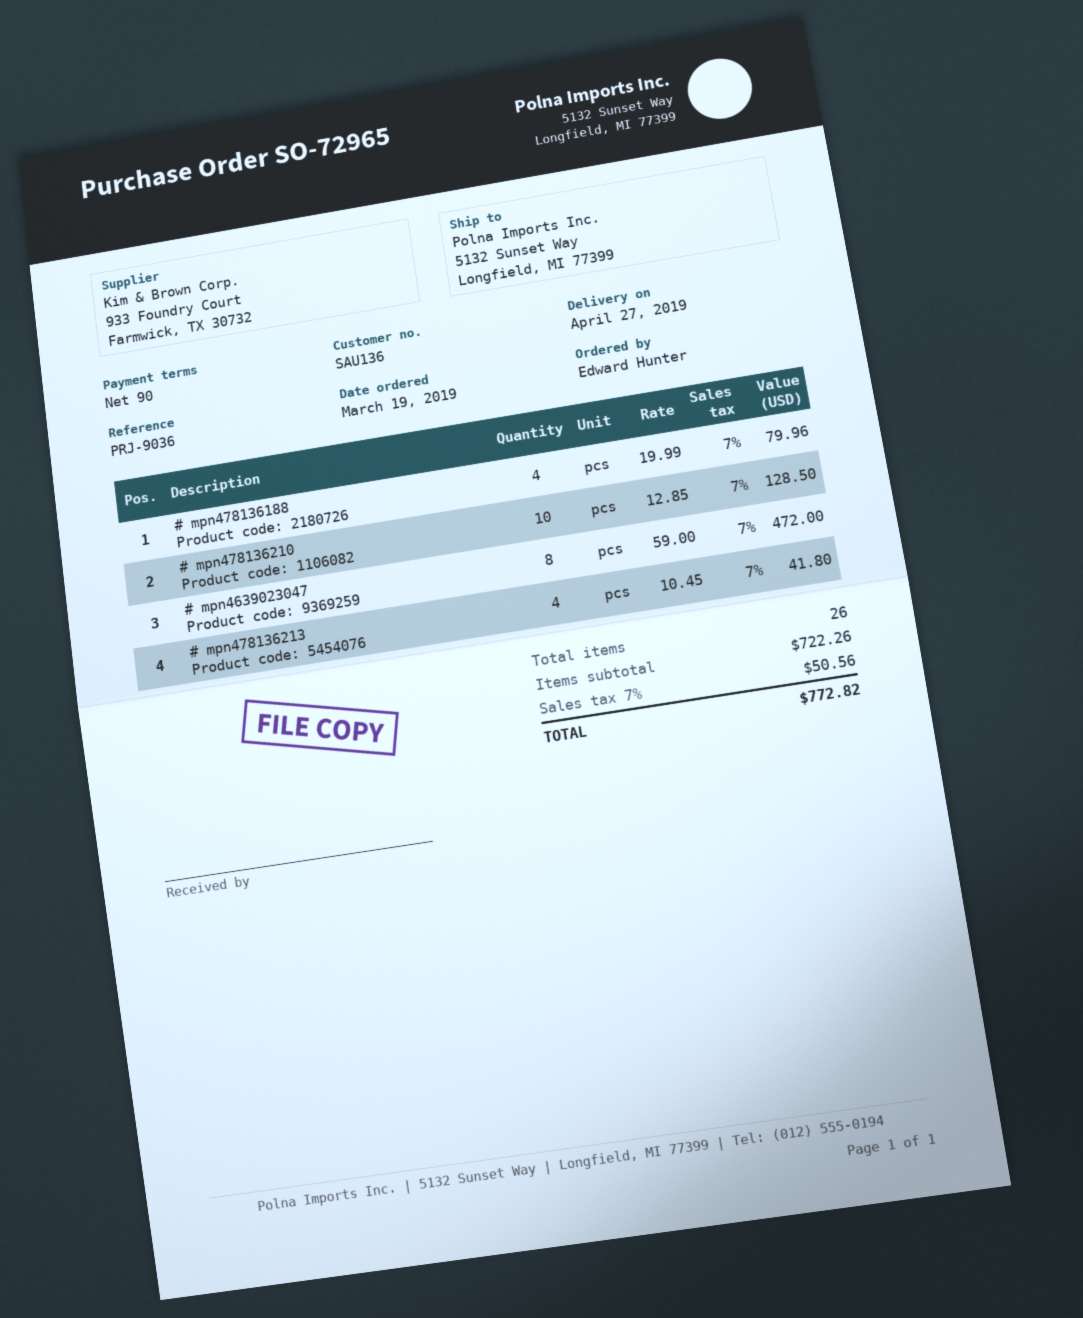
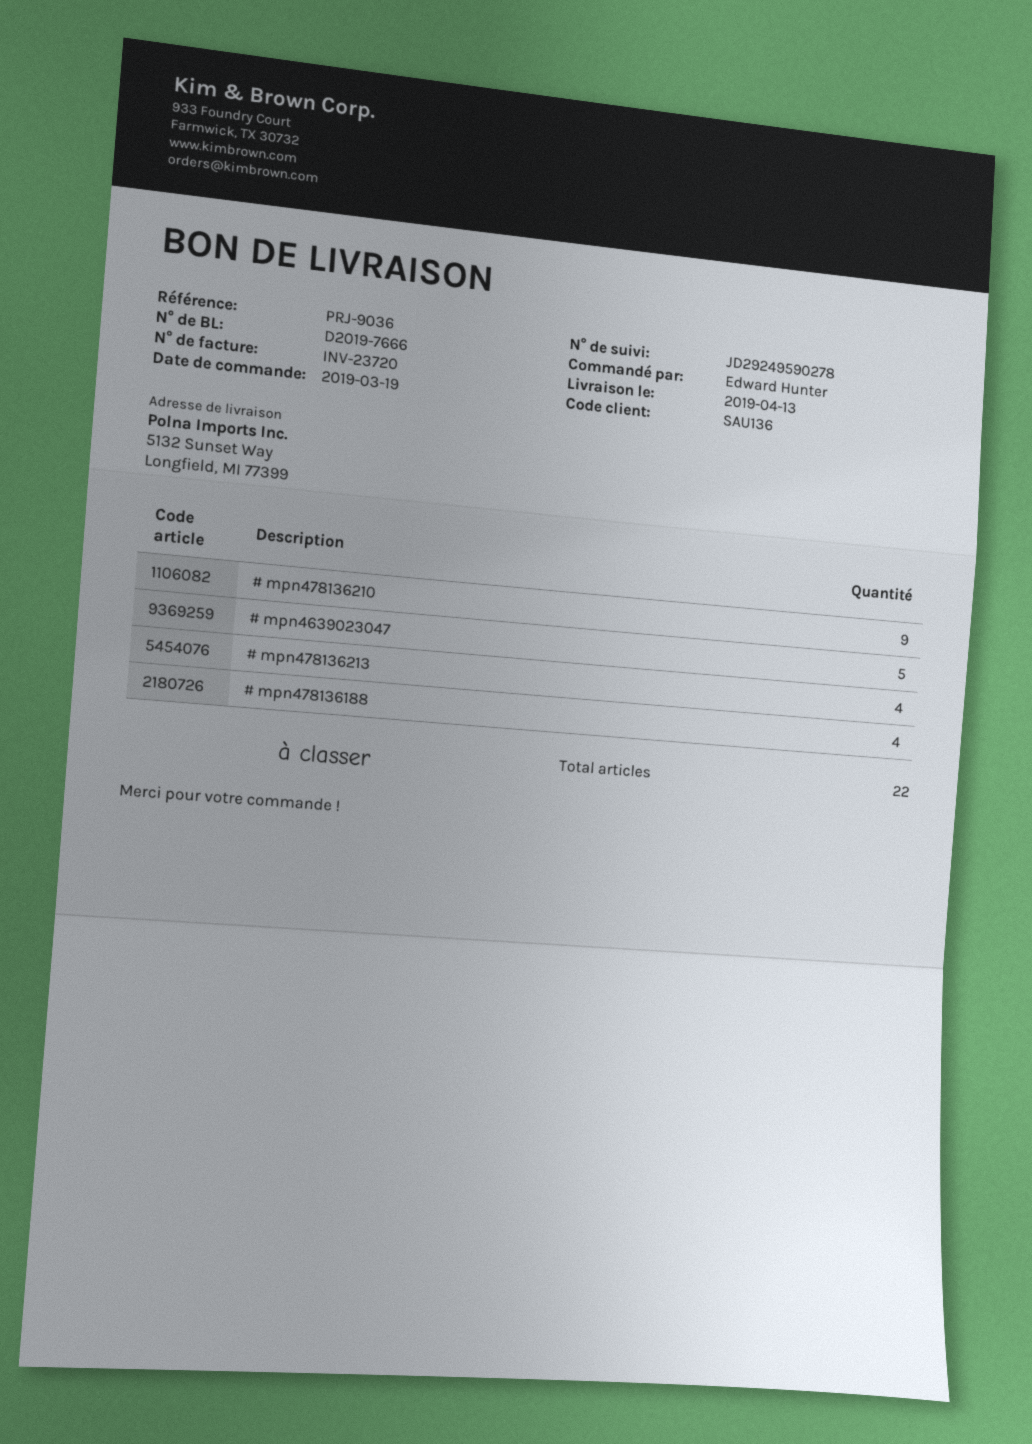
delivery date: 2019-04-27 -> 2019-04-13
# mpn478136210: 10 -> 9
# mpn4639023047: 8 -> 5
total quantity: 26 -> 22

